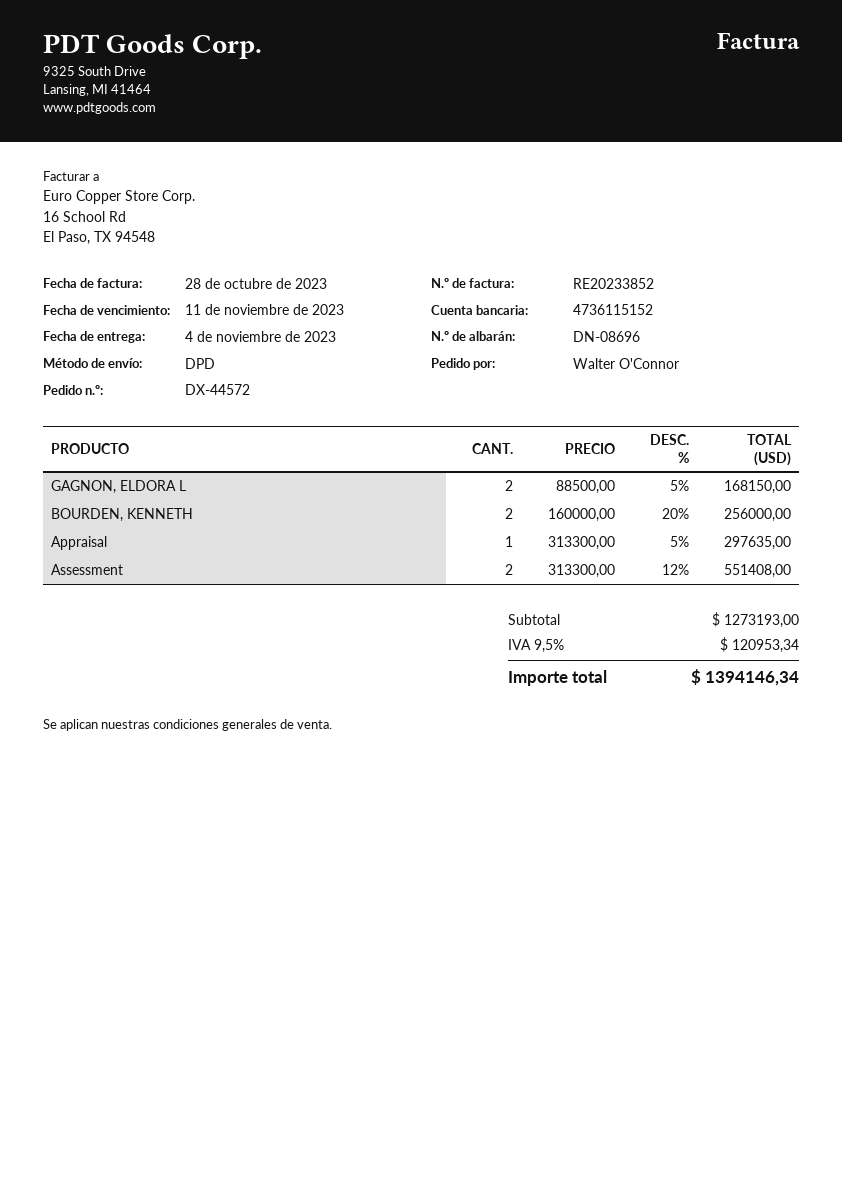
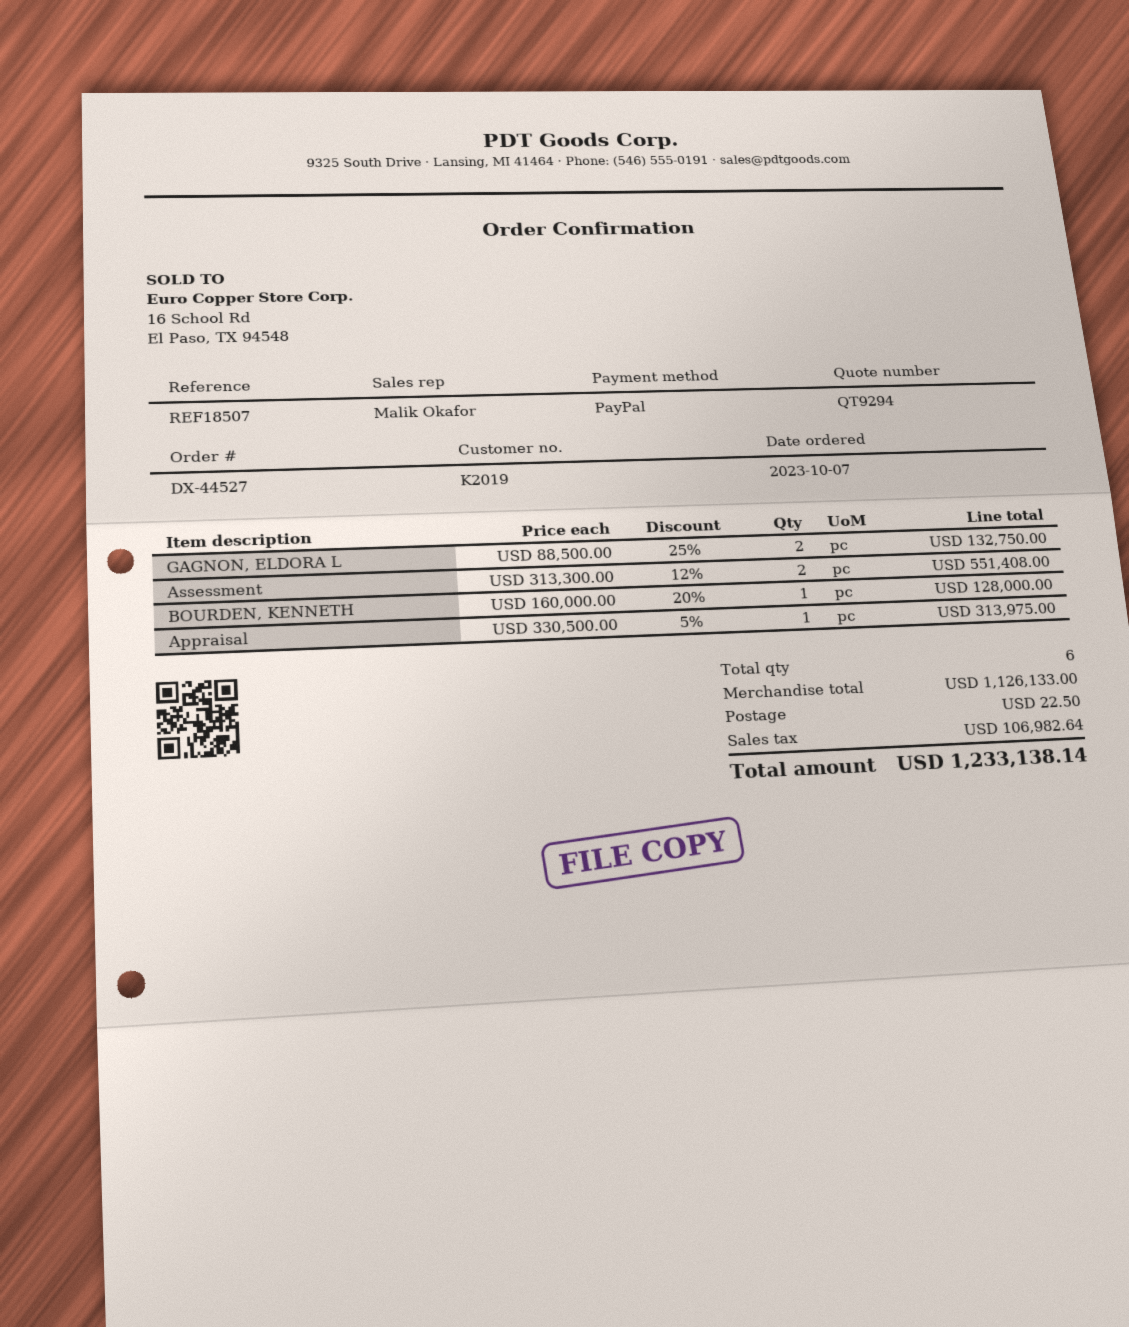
order number: DX-44572 -> DX-44527
GAGNON, ELDORA L: 2 x 88500.00 - 5% = 168150.00 -> 2 x 88500.00 - 25% = 132750.00
BOURDEN, KENNETH: 2 x 160000.00 - 20% = 256000.00 -> 1 x 160000.00 - 20% = 128000.00
Appraisal: 1 x 313300.00 - 5% = 297635.00 -> 1 x 330500.00 - 5% = 313975.00
subtotal: 1273193.00 -> 1126133.00
shipping: none -> 22.50
tax: 120953.34 -> 106982.64
total: 1394146.34 -> 1233138.14

